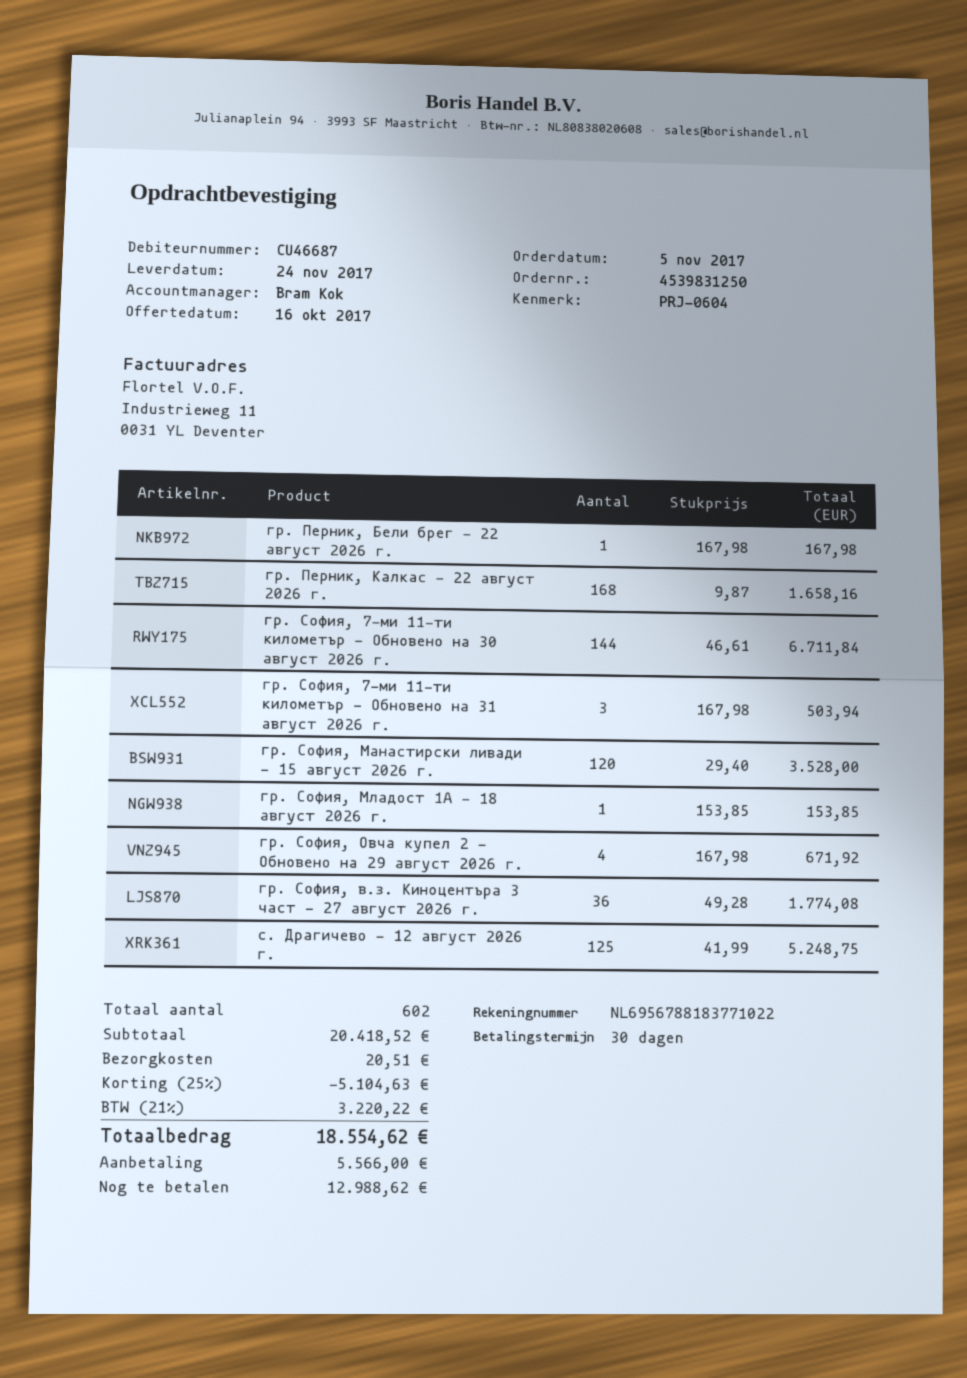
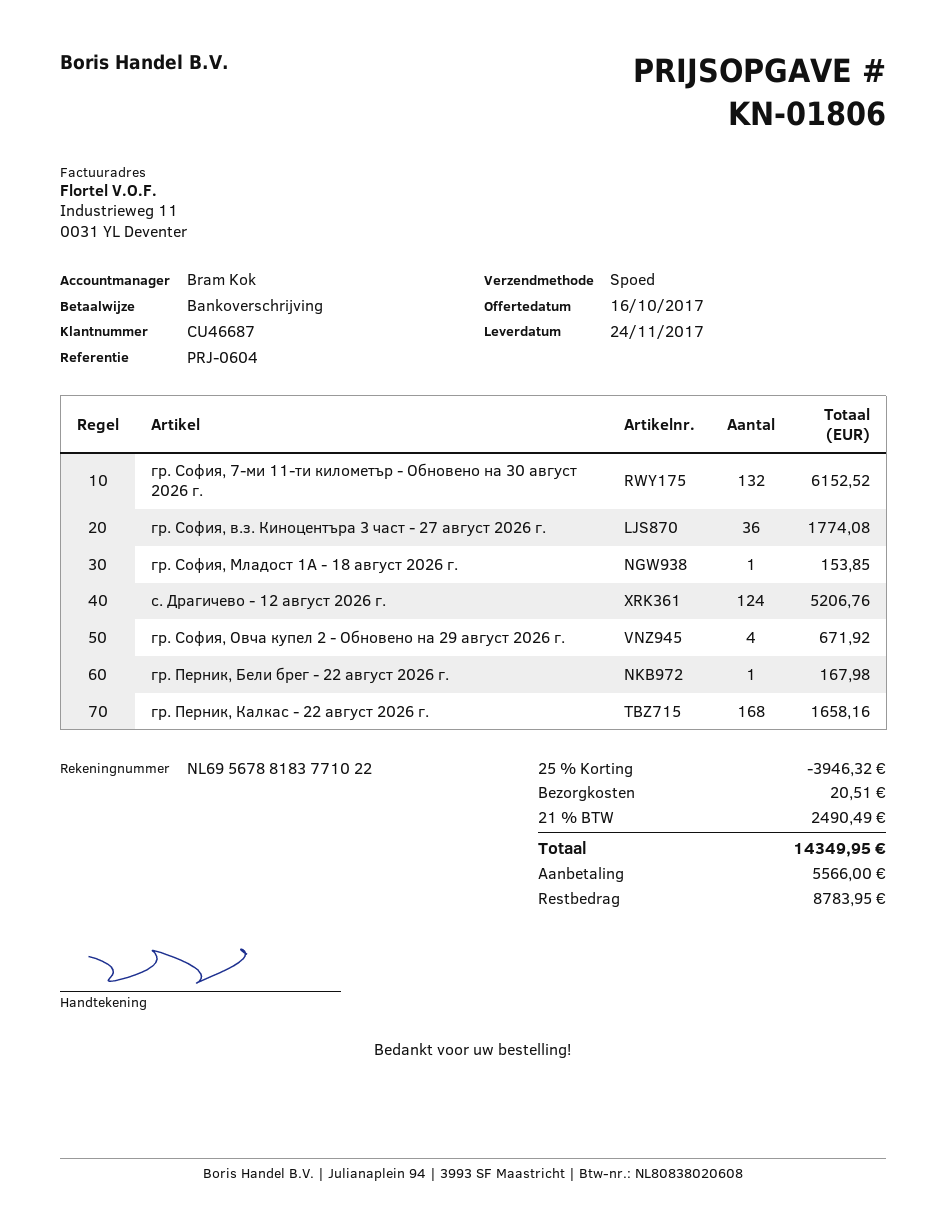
гр. София, 7-ми 11-ти километър - Обновено на 30 август 2026 г.: 144 for 6711.84 -> 132 for 6152.52
гр. София, 7-ми 11-ти километър - Обновено на 31 август 2026 г.: 3 for 503.94 -> none
гр. София, Манастирски ливади - 15 август 2026 г.: 120 for 3528.00 -> none
с. Драгичево - 12 август 2026 г.: 125 for 5248.75 -> 124 for 5206.76
discount: 25% = 5104.63 -> 25% = 3946.32
tax: 21% = 3220.22 -> 21% = 2490.49
total: 18554.62 -> 14349.95
balance: 12988.62 -> 8783.95

